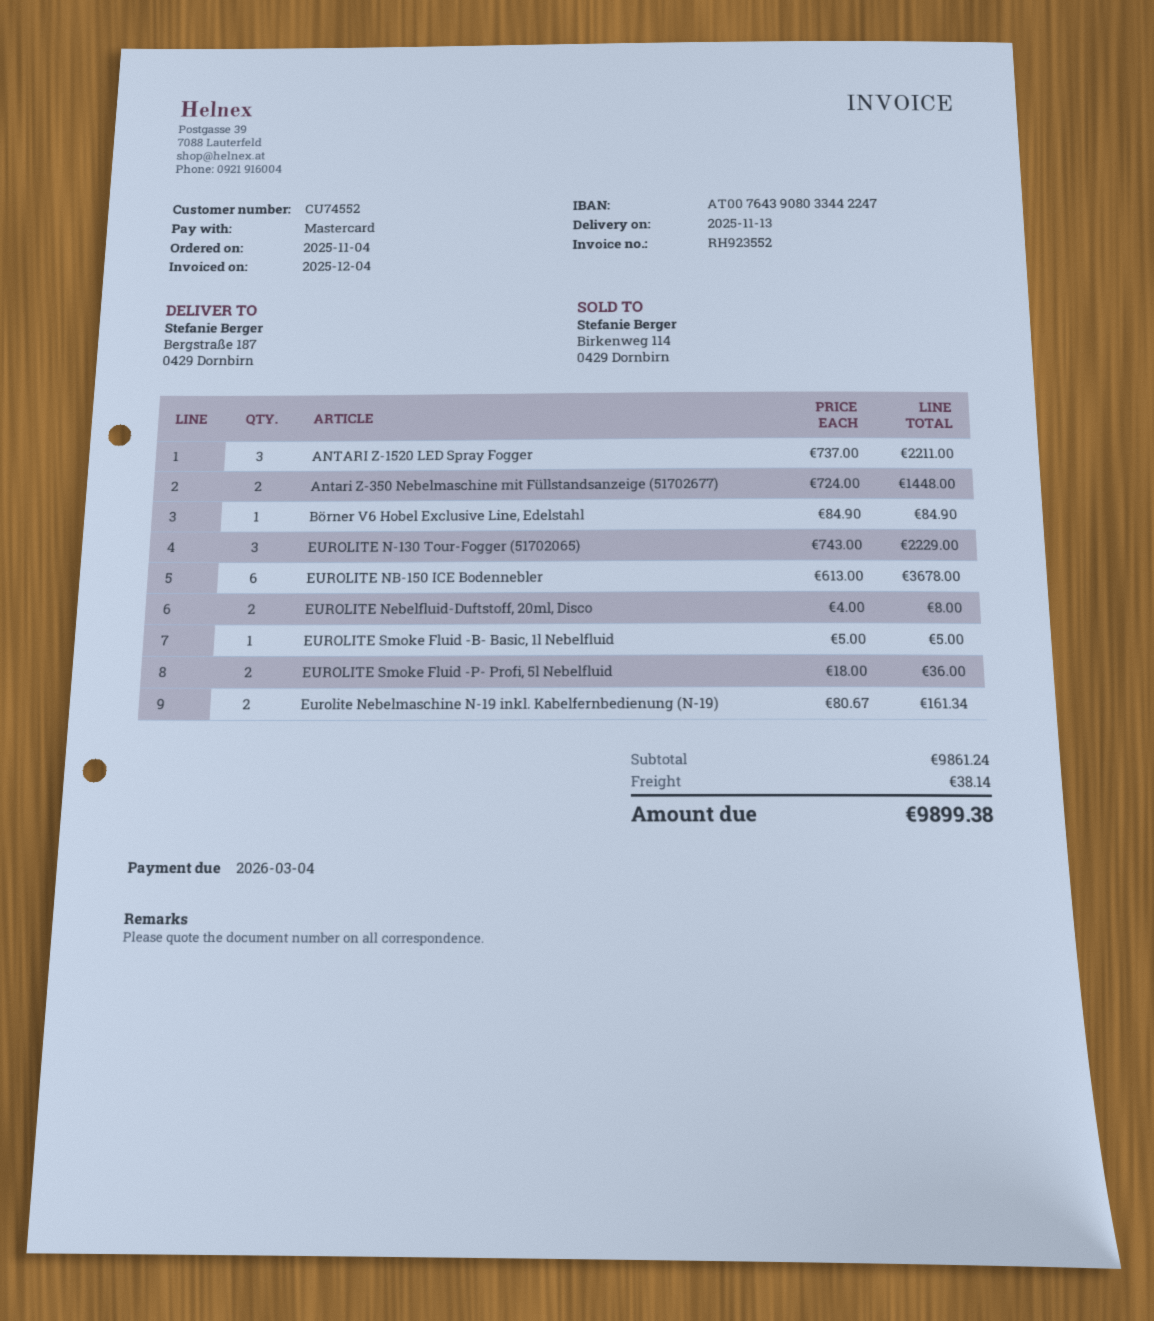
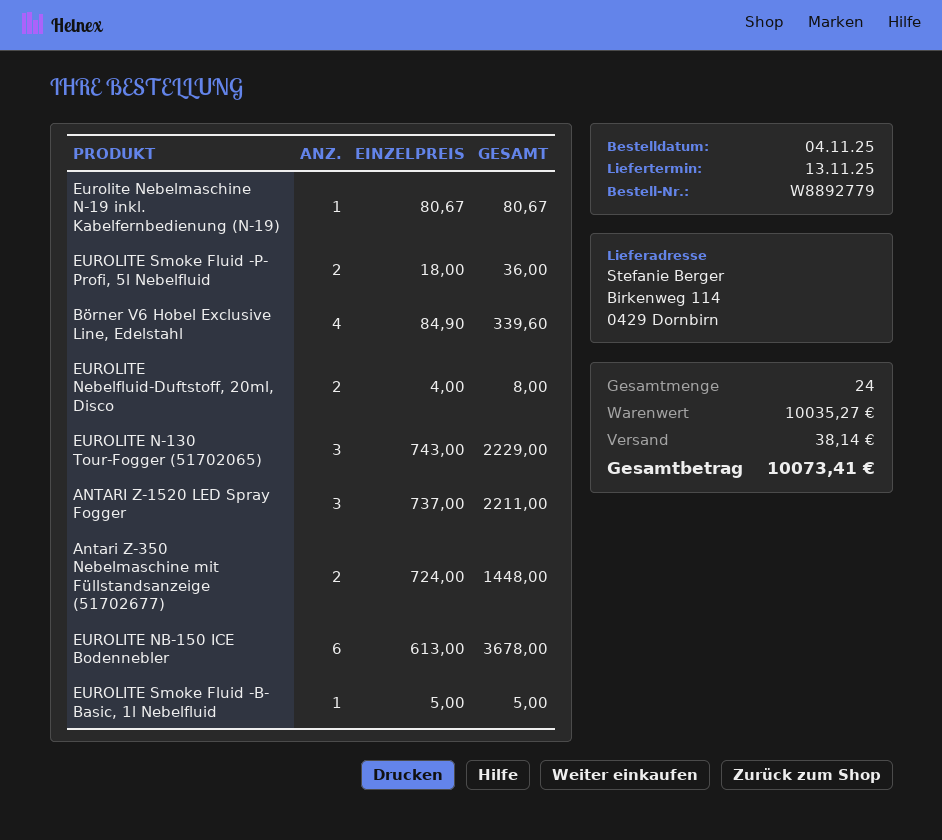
ship to: Bergstraße 187, 0429 Dornbirn -> Birkenweg 114, 0429 Dornbirn
Börner V6 Hobel Exclusive Line, Edelstahl: 1 x 84.90 = 84.90 -> 4 x 84.90 = 339.60
Eurolite Nebelmaschine N-19 inkl. Kabelfernbedienung (N-19): 2 x 80.67 = 161.34 -> 1 x 80.67 = 80.67
subtotal: 9861.24 -> 10035.27
total: 9899.38 -> 10073.41

